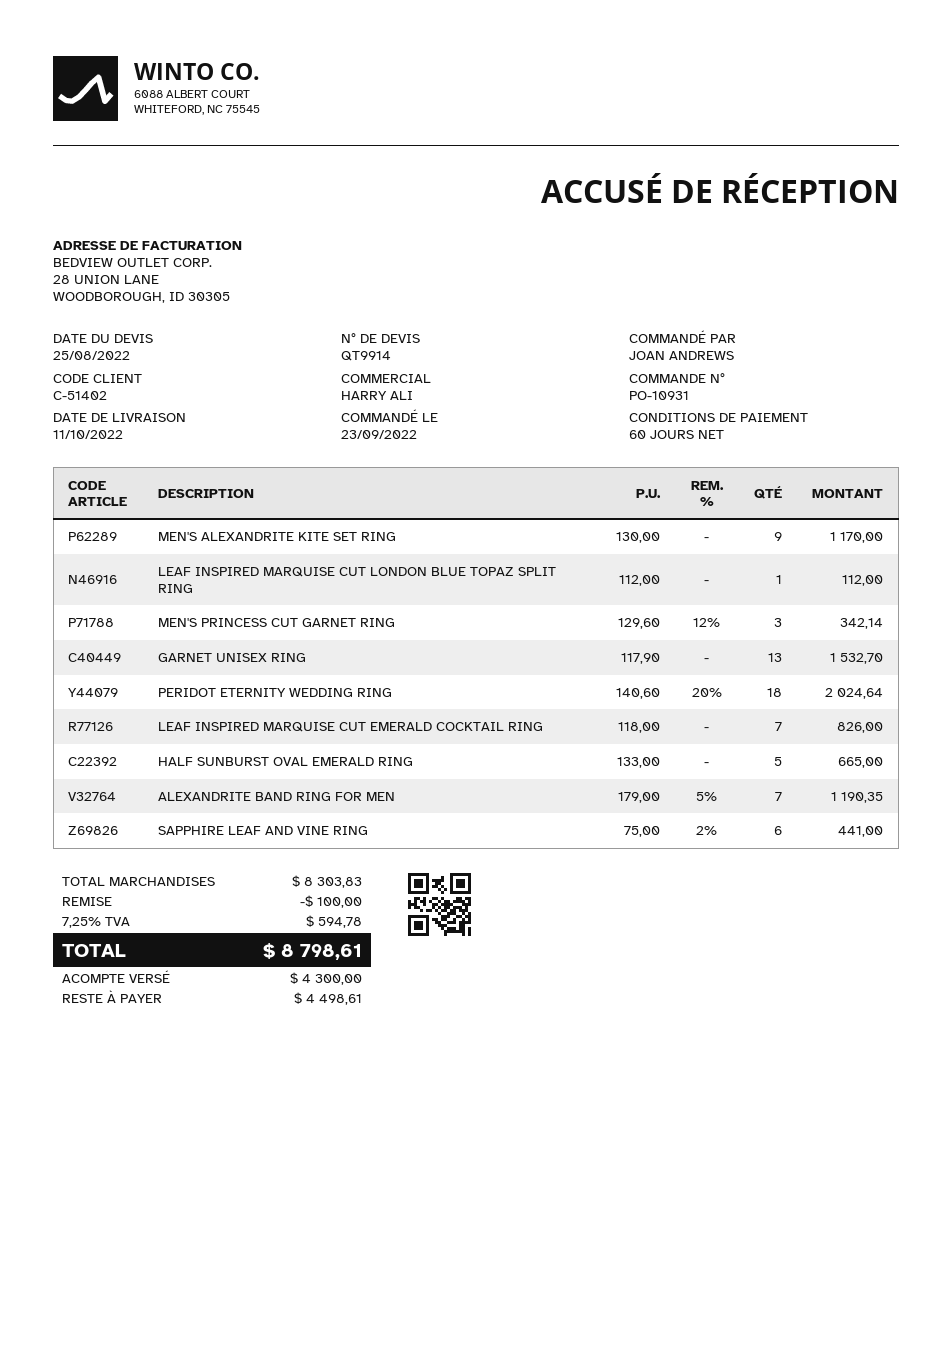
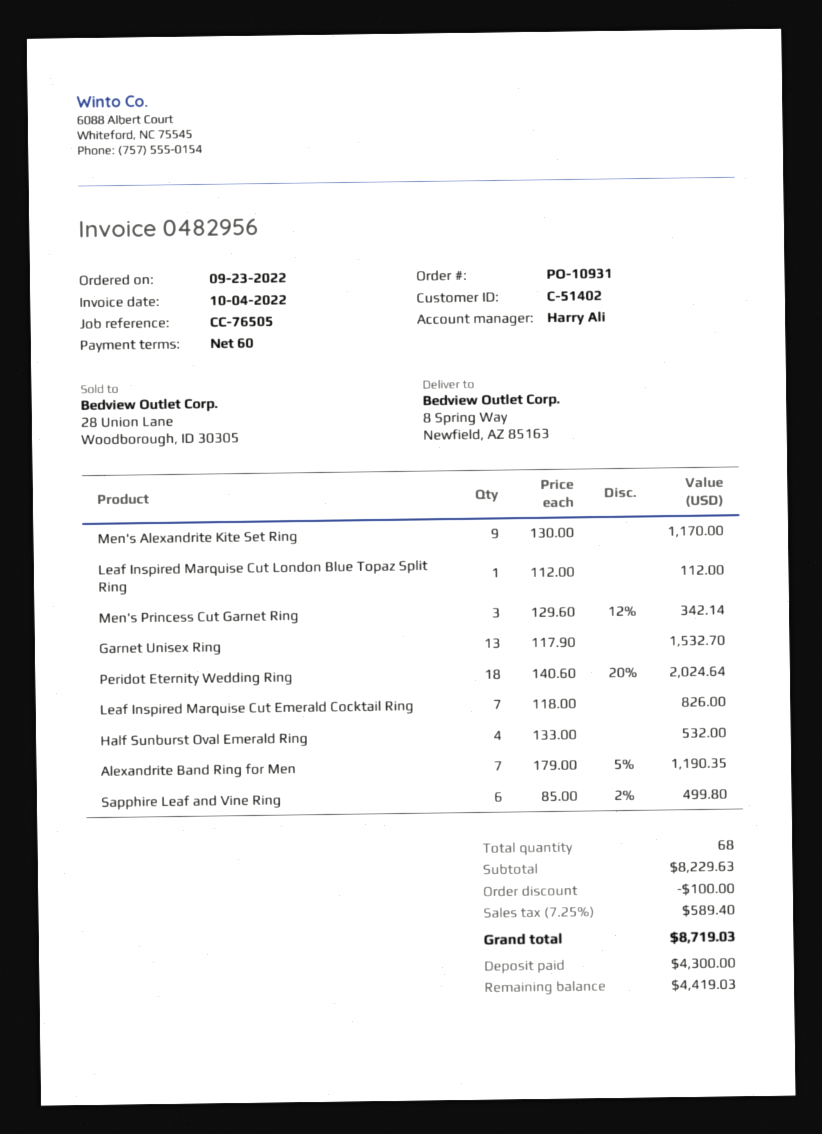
HALF SUNBURST OVAL EMERALD RING: 5 x 133.00 = 665.00 -> 4 x 133.00 = 532.00
SAPPHIRE LEAF AND VINE RING: 6 x 75.00 - 2% = 441.00 -> 6 x 85.00 - 2% = 499.80
subtotal: 8303.83 -> 8229.63
tax: 7.25% = 594.78 -> 7.25% = 589.40
total: 8798.61 -> 8719.03
balance: 4498.61 -> 4419.03

